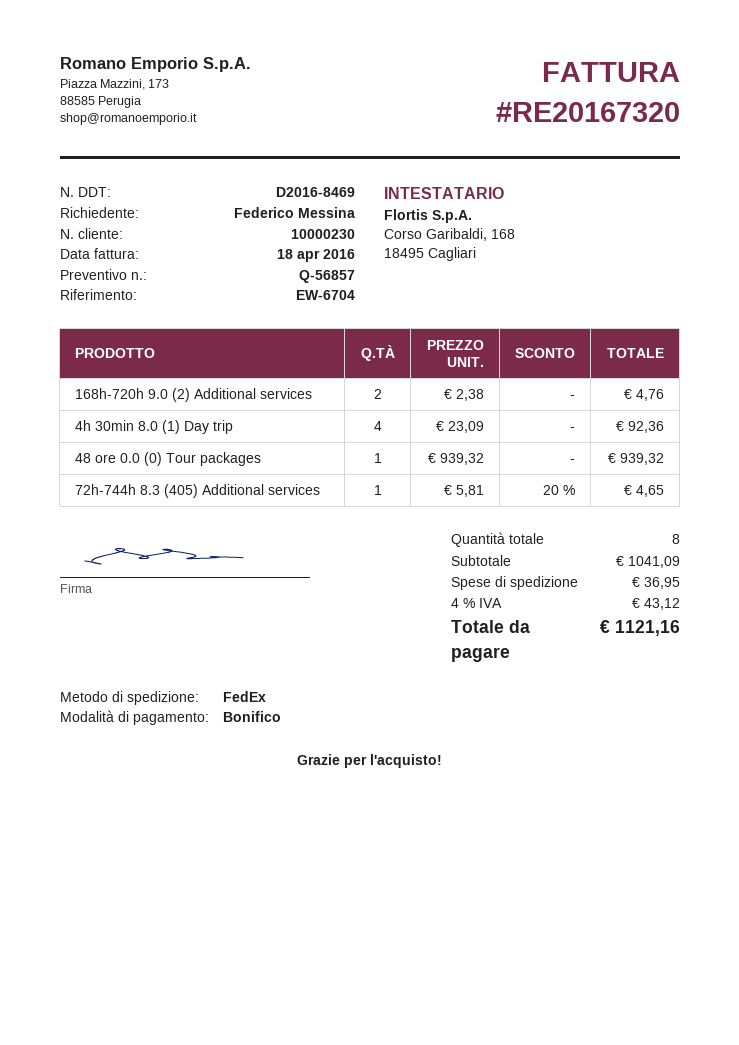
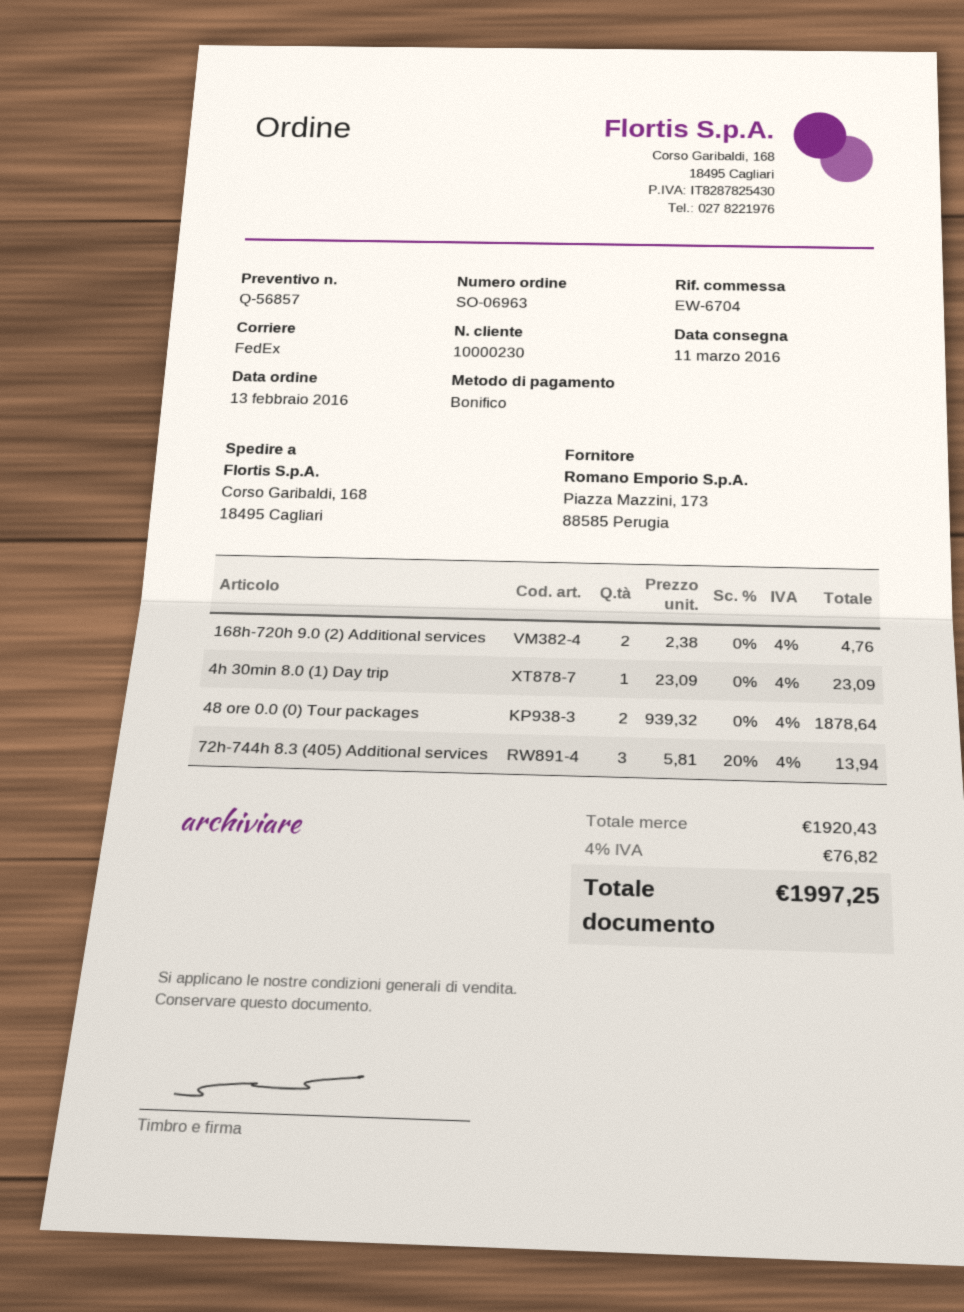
4h 30min 8.0 (1) Day trip: 4 x 23.09 = 92.36 -> 1 x 23.09 = 23.09
48 ore 0.0 (0) Tour packages: 1 x 939.32 = 939.32 -> 2 x 939.32 = 1878.64
72h-744h 8.3 (405) Additional services: 1 x 5.81 - 20% = 4.65 -> 3 x 5.81 - 20% = 13.94
subtotal: 1041.09 -> 1920.43
shipping: 36.95 -> none
tax: 4% = 43.12 -> 4% = 76.82
total: 1121.16 -> 1997.25

